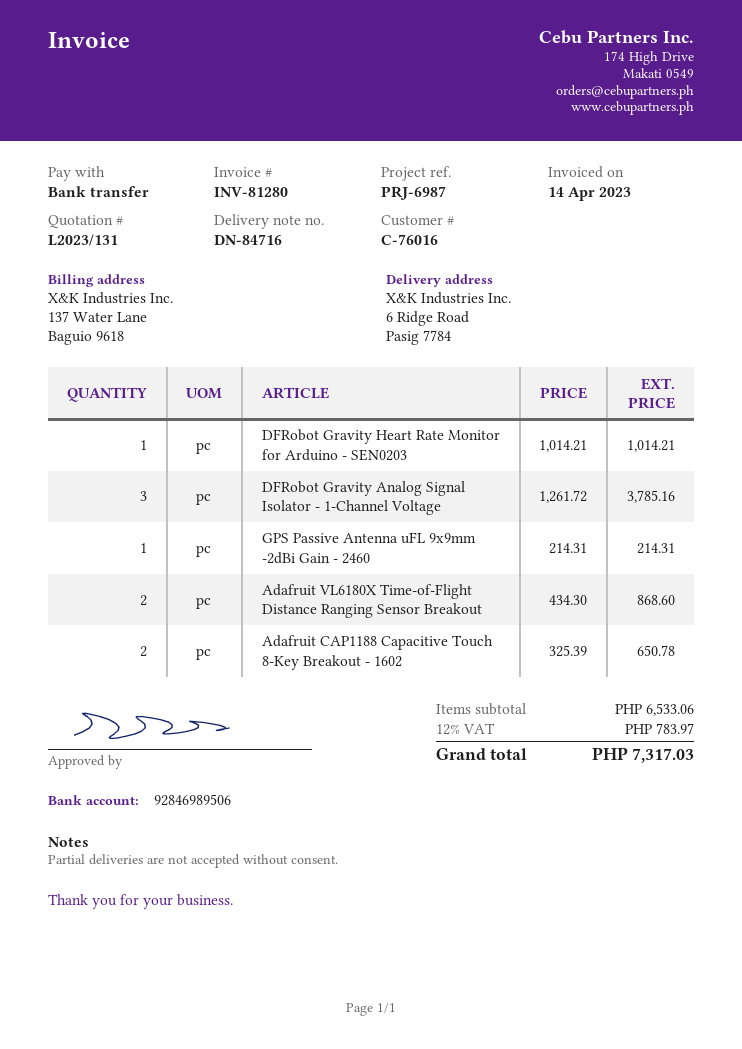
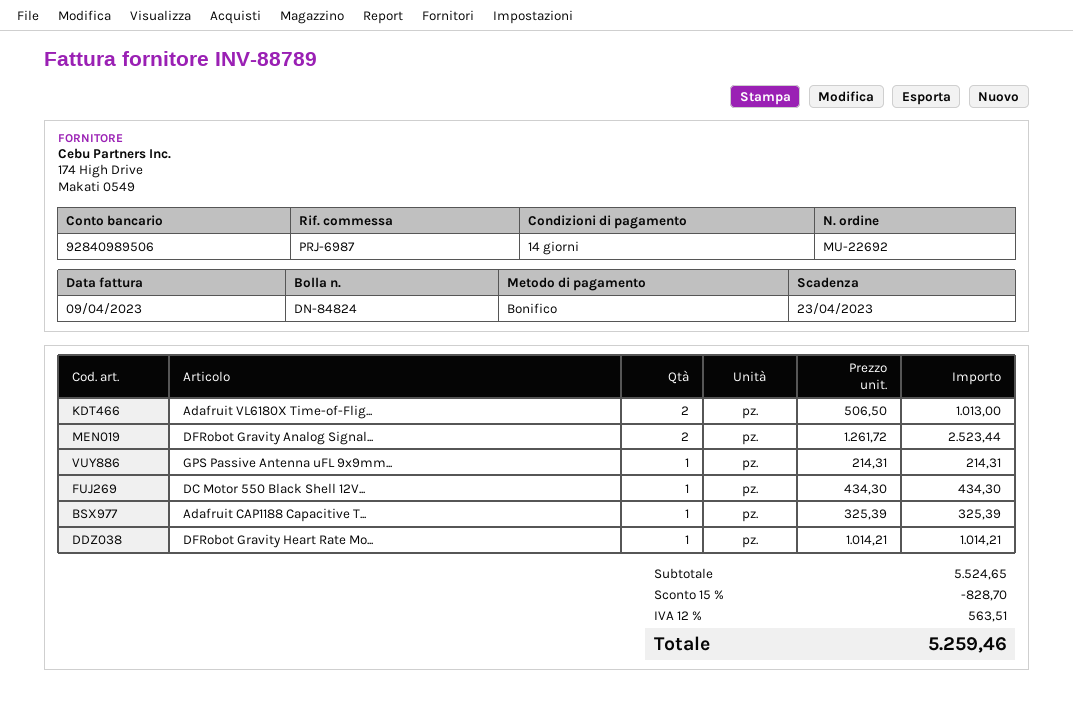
delivery note number: DN-84716 -> DN-84824
invoice number: INV-81280 -> INV-88789
invoice date: 2023-04-14 -> 2023-04-09
bank account: 92846989506 -> 92840989506
DFRobot Gravity Analog Signal Isolator - 1-Channel Voltage: 3 x 1261.72 = 3785.16 -> 2 x 1261.72 = 2523.44
Adafruit VL6180X Time-of-Flight Distance Ranging Sensor Breakout: 2 x 434.30 = 868.60 -> 2 x 506.50 = 1013.00
Adafruit CAP1188 Capacitive Touch 8-Key Breakout - 1602: 2 x 325.39 = 650.78 -> 1 x 325.39 = 325.39
DC Motor 550 Black Shell 12V...: none -> 1 x 434.30 = 434.30
subtotal: 6533.06 -> 5524.65
discount: none -> 15% = 828.70
tax: 12% = 783.97 -> 12% = 563.51
total: 7317.03 -> 5259.46

